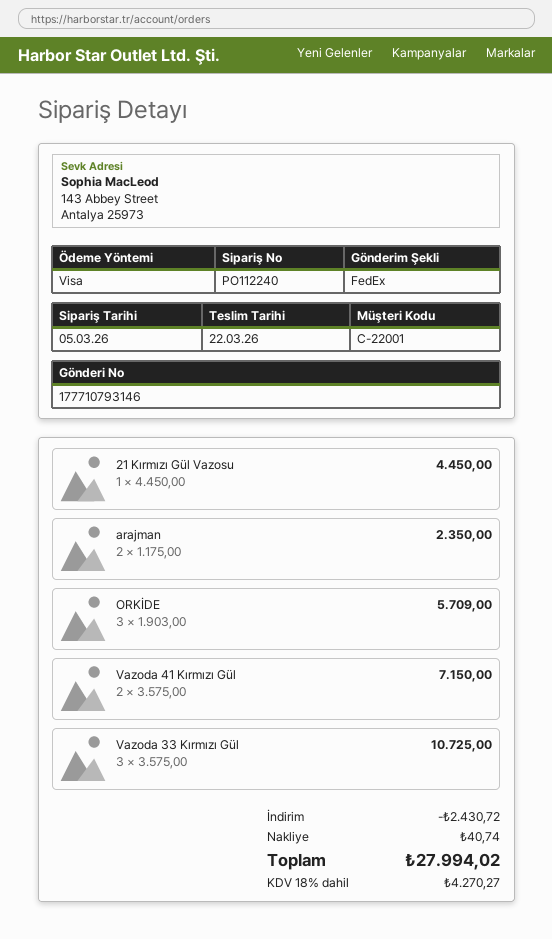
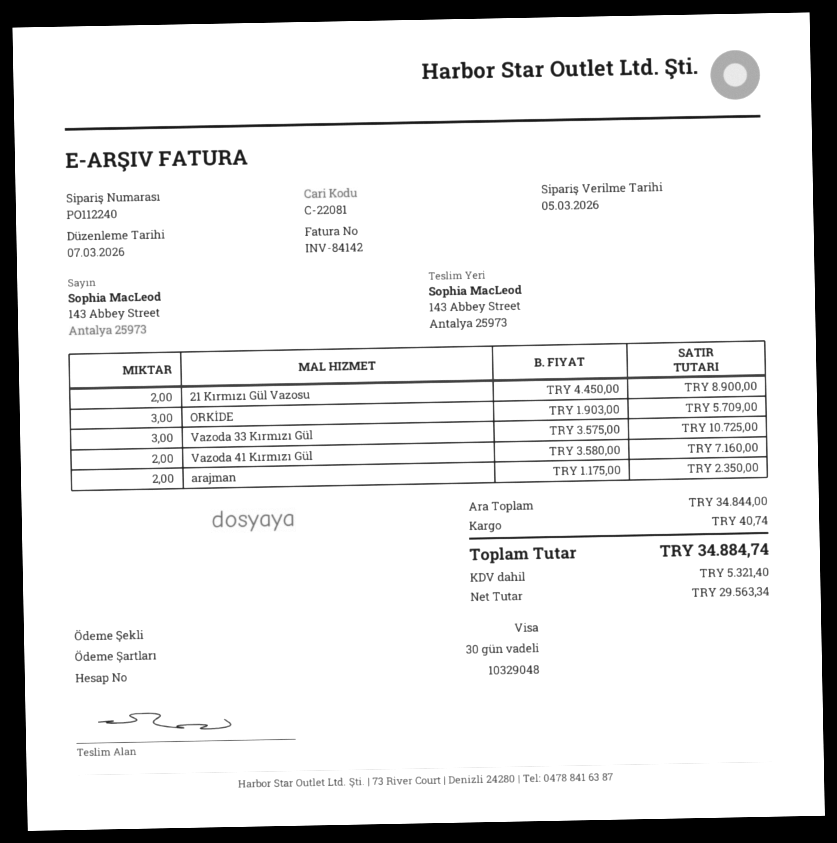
customer number: C-22001 -> C-22081
21 Kırmızı Gül Vazosu: 1 x 4450.00 = 4450.00 -> 2 x 4450.00 = 8900.00
Vazoda 41 Kırmızı Gül: 2 x 3575.00 = 7150.00 -> 2 x 3580.00 = 7160.00
discount: 2430.72 -> none
tax: 4270.27 -> 5321.40
total: 27994.02 -> 34884.74

